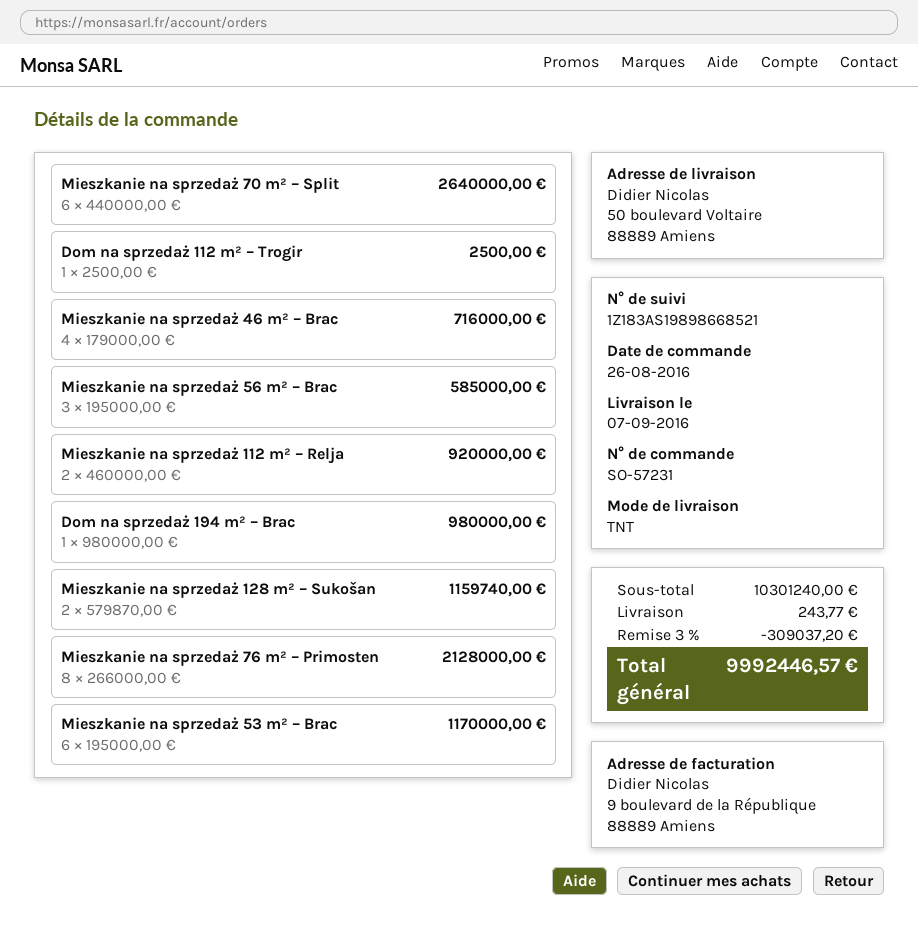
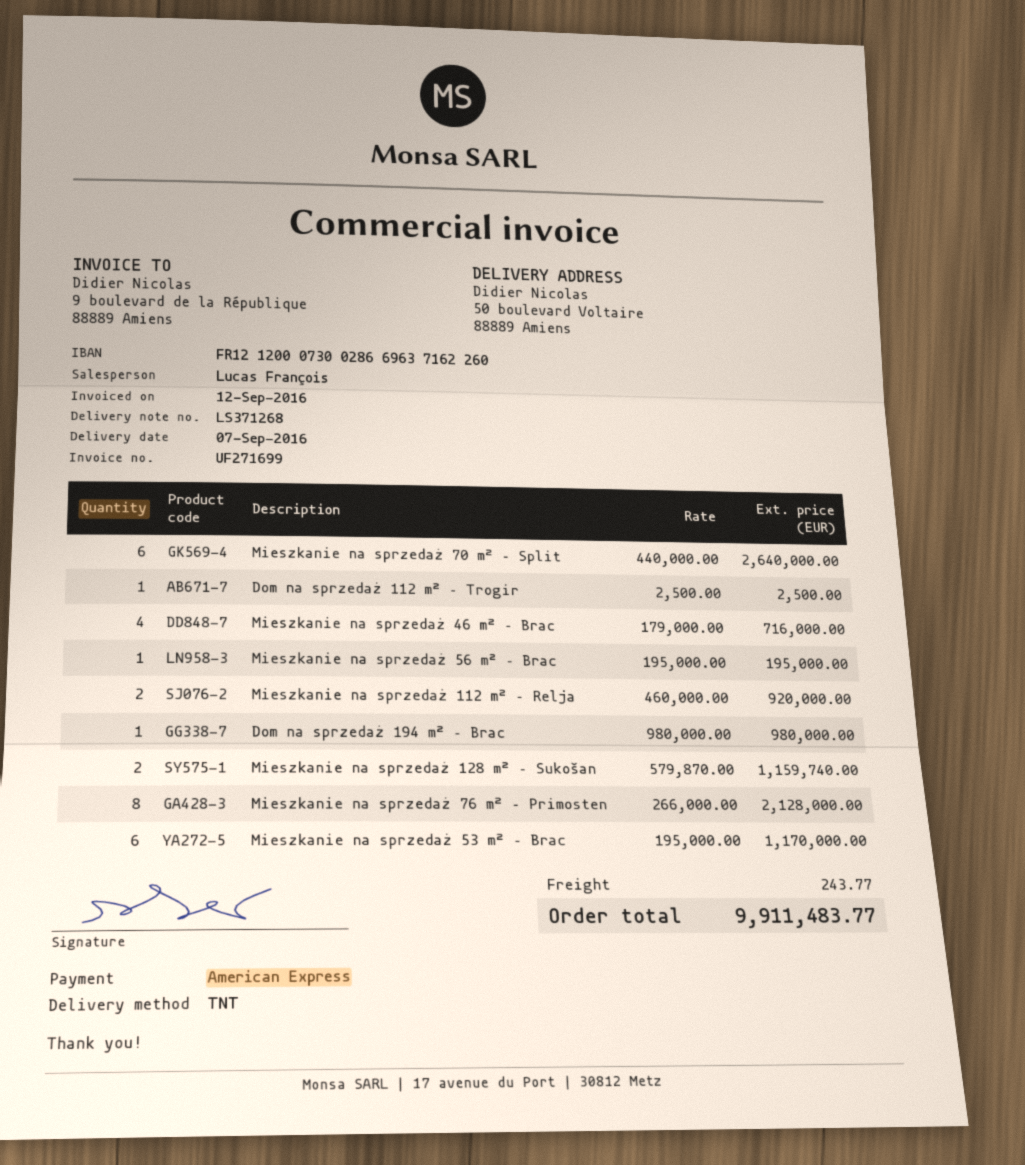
Mieszkanie na sprzedaż 56 m² – Brac: 3 x 195000.00 = 585000.00 -> 1 x 195000.00 = 195000.00
discount: 3% = 309037.20 -> none
total: 9992446.57 -> 9911483.77

